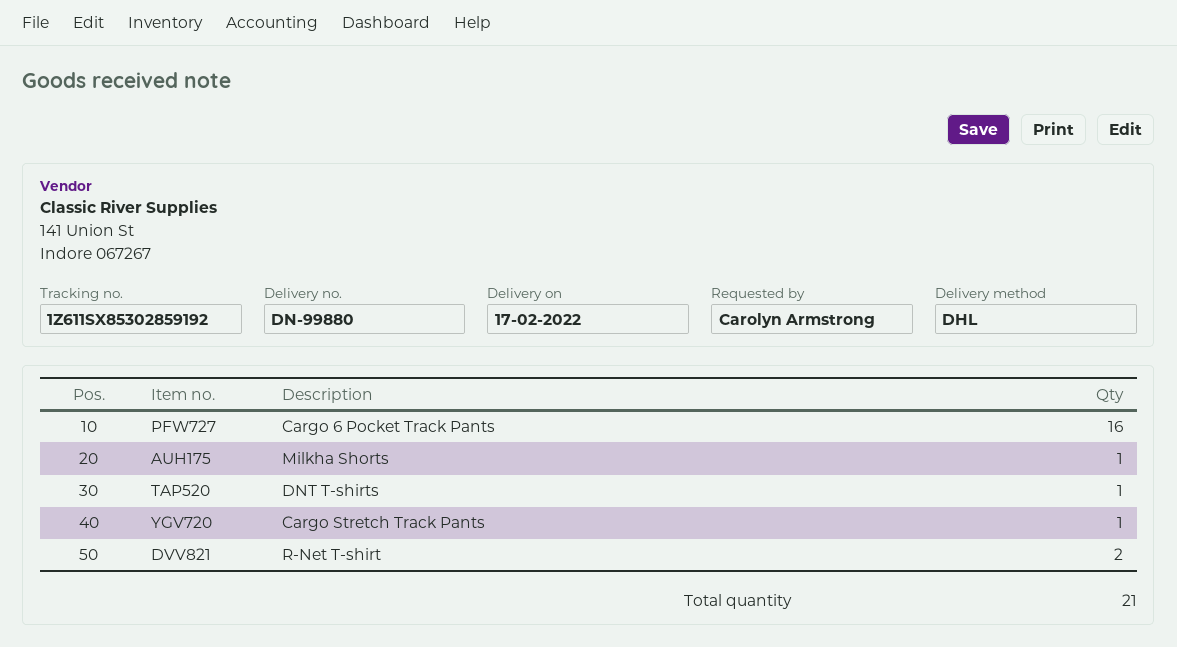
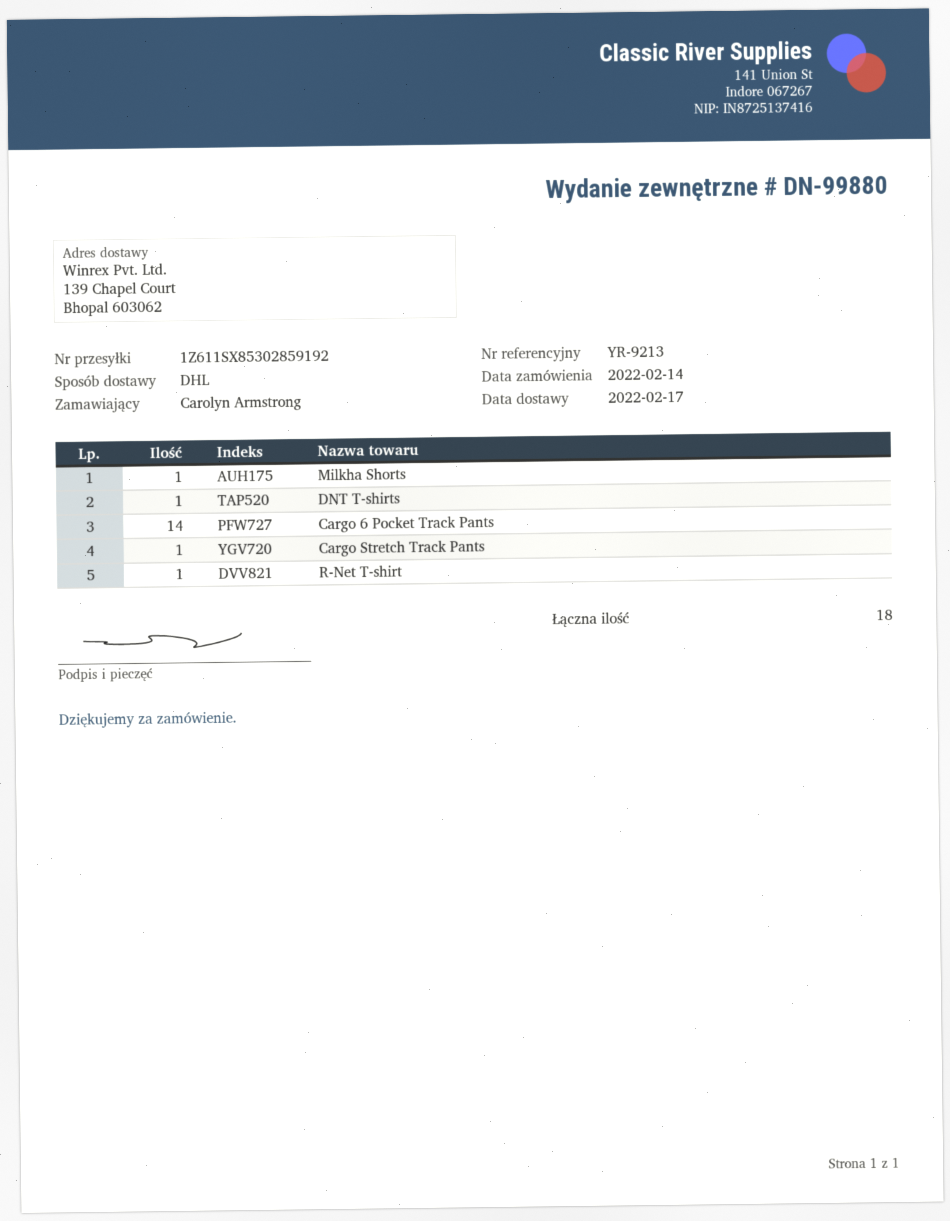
Cargo 6 Pocket Track Pants: 16 -> 14
R-Net T-shirt: 2 -> 1
total quantity: 21 -> 18

